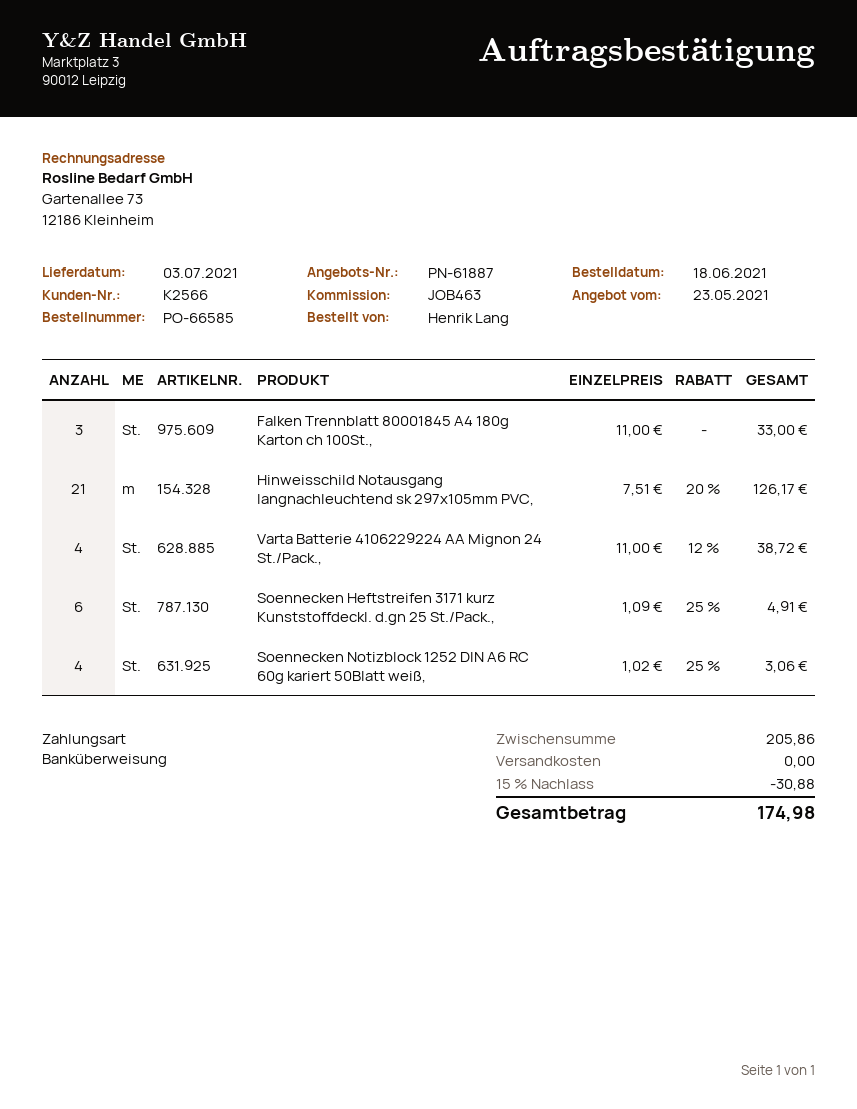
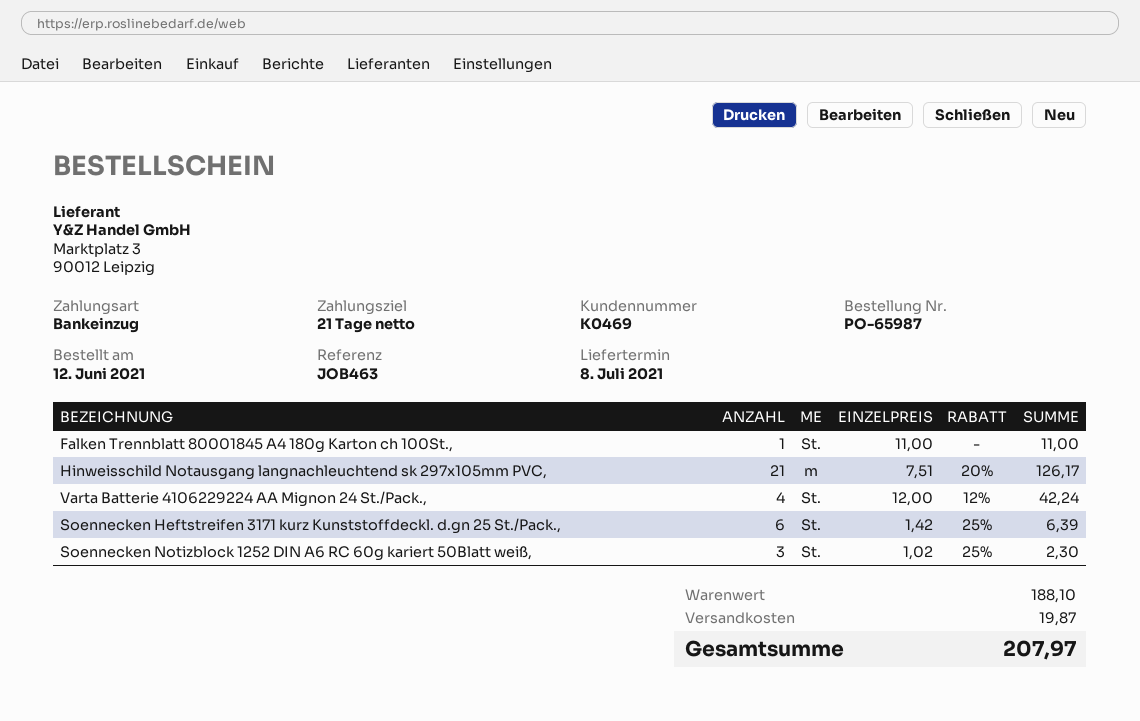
order number: PO-66585 -> PO-65987
order date: 2021-06-18 -> 2021-06-12
delivery date: 2021-07-03 -> 2021-07-08
customer number: K2566 -> K0469
payment method: bank transfer -> direct debit
Falken Trennblatt 80001845 A4 180g Karton ch 100St.,: 3 x 11.00 = 33.00 -> 1 x 11.00 = 11.00
Varta Batterie 4106229224 AA Mignon 24 St./Pack.,: 4 x 11.00 - 12% = 38.72 -> 4 x 12.00 - 12% = 42.24
Soennecken Heftstreifen 3171 kurz Kunststoffdeckl. d.gn 25 St./Pack.,: 6 x 1.09 - 25% = 4.91 -> 6 x 1.42 - 25% = 6.39
Soennecken Notizblock 1252 DIN A6 RC 60g kariert 50Blatt weiß,: 4 x 1.02 - 25% = 3.06 -> 3 x 1.02 - 25% = 2.30
subtotal: 205.86 -> 188.10
discount: 15% = 30.88 -> none
shipping: 0.00 -> 19.87
total: 174.98 -> 207.97

